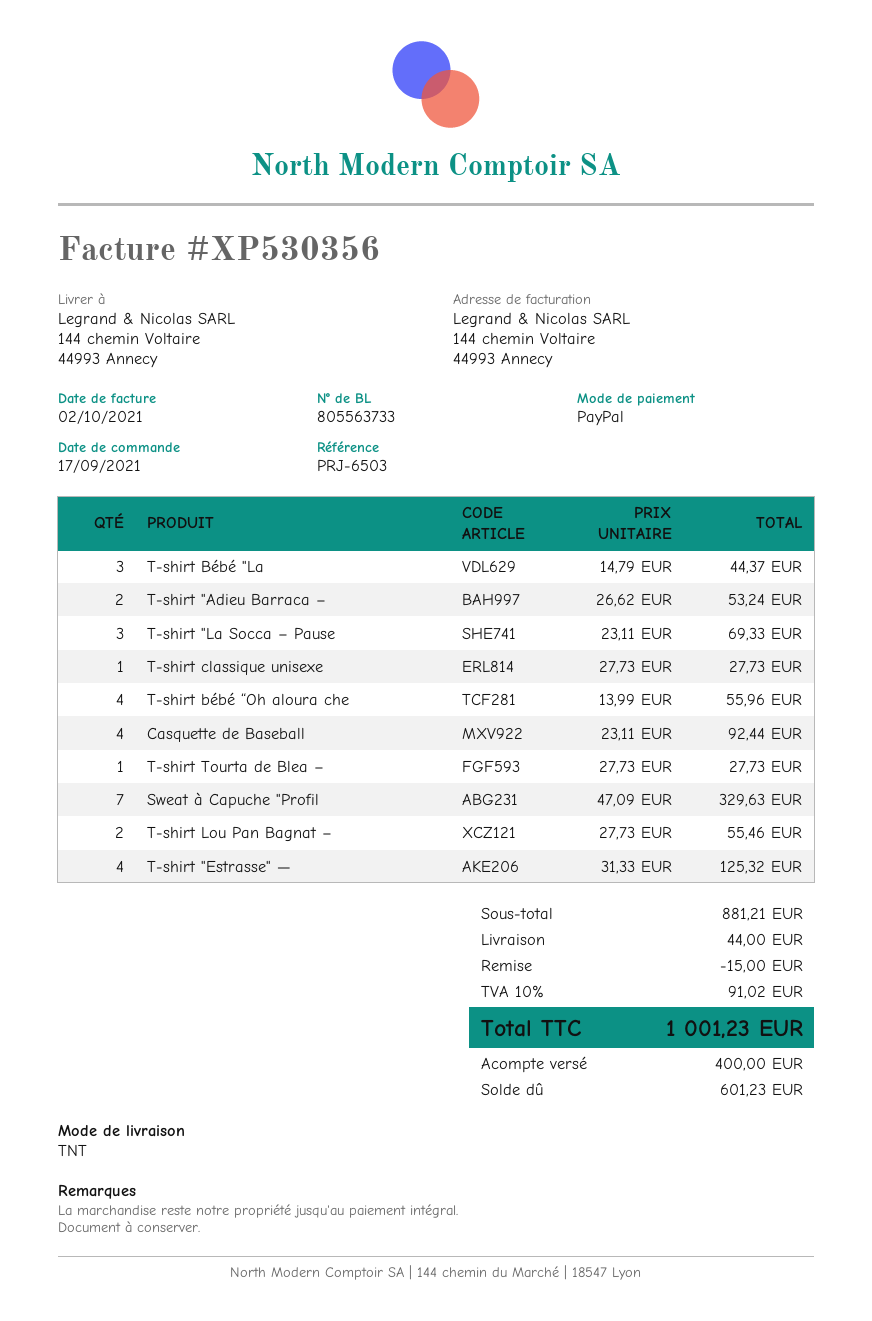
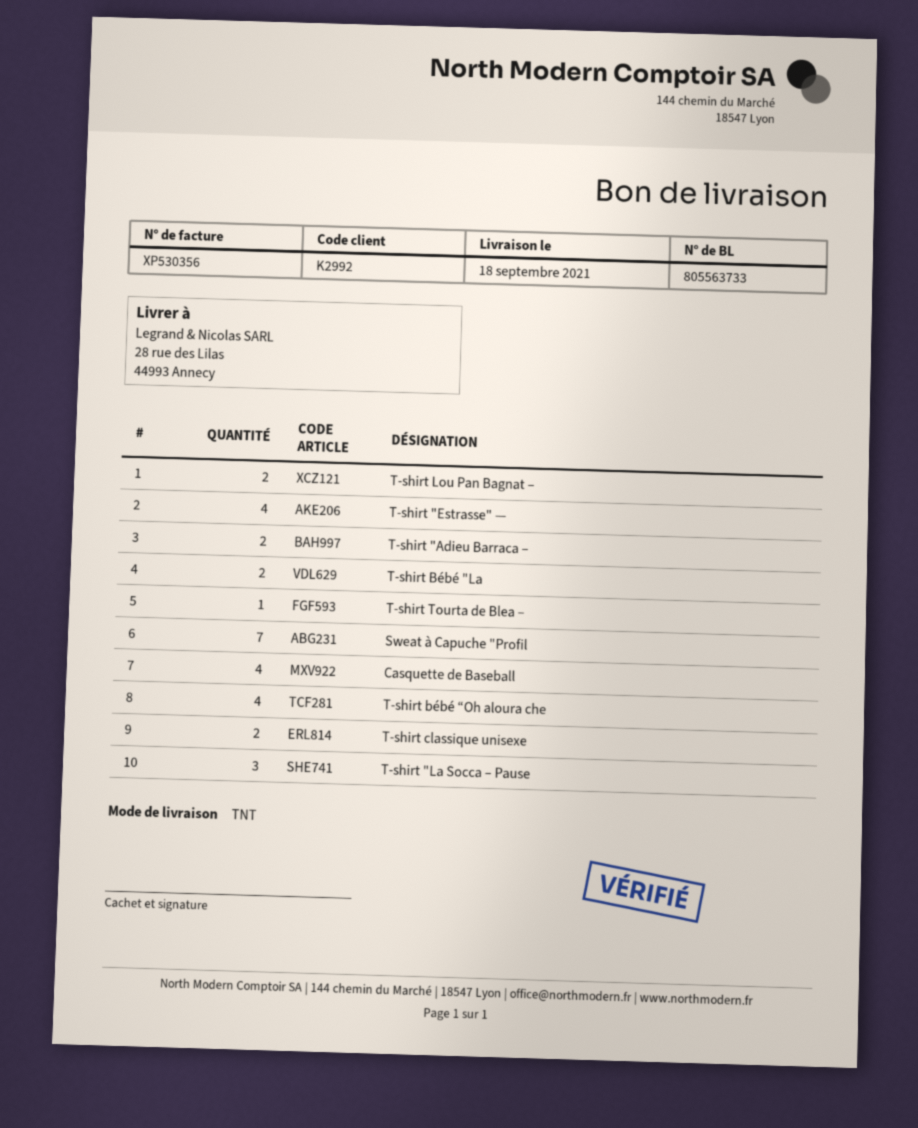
ship to: 144 chemin Voltaire, 44993 Annecy -> 28 rue des Lilas, 44993 Annecy
T-shirt Bébé "La: 3 -> 2
T-shirt classique unisexe: 1 -> 2

